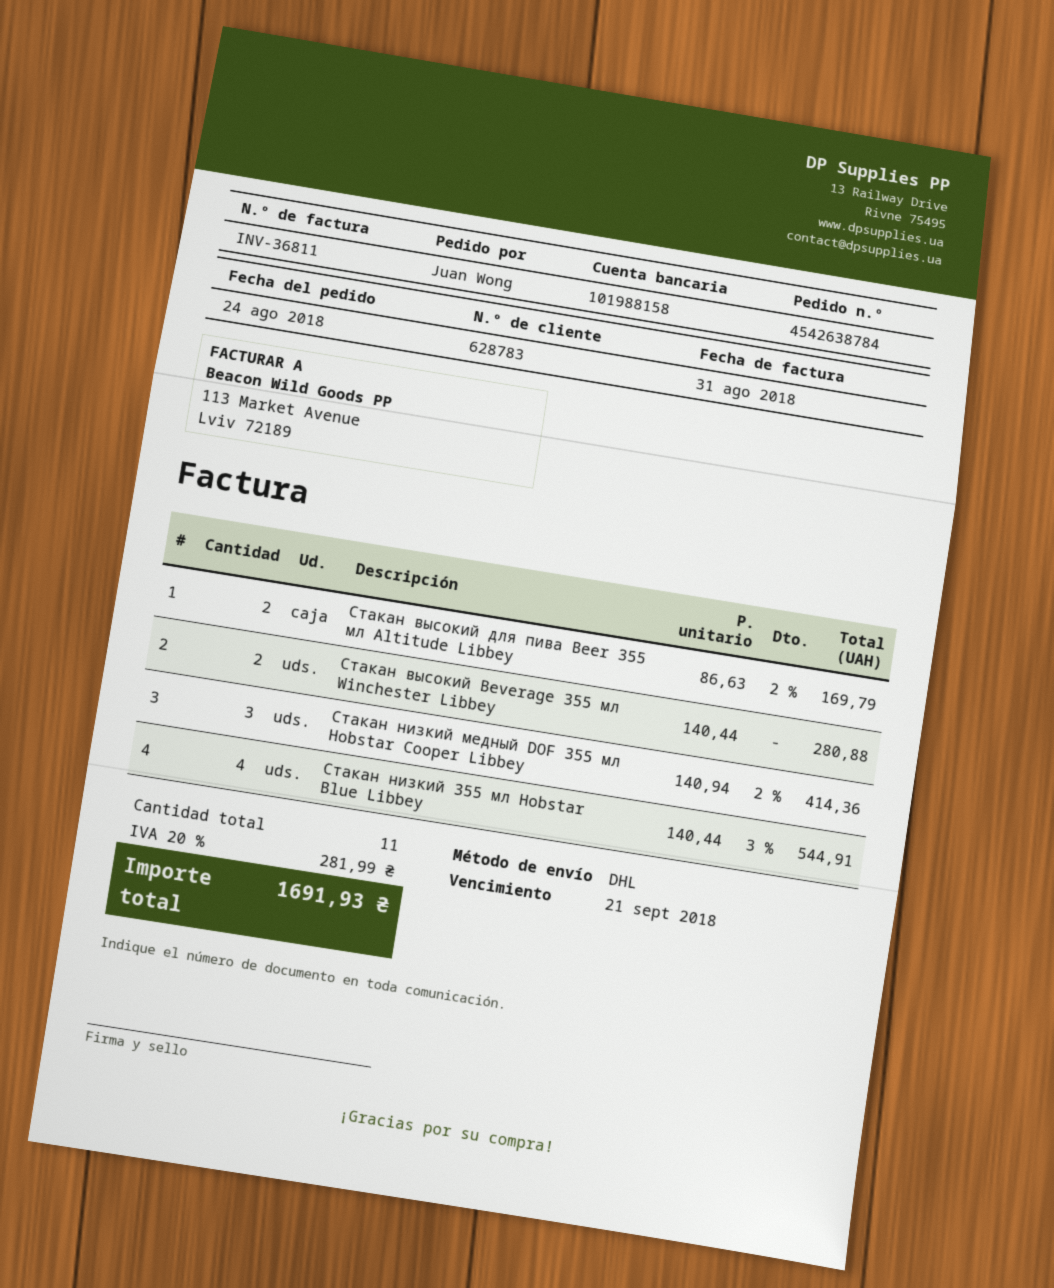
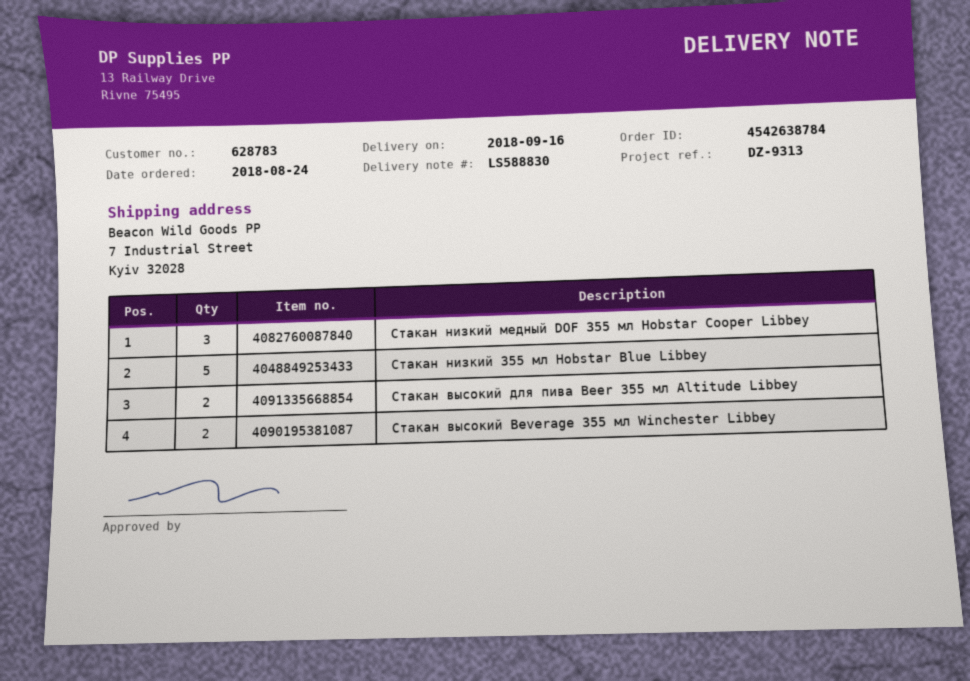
Стакан низкий 355 мл Hobstar Blue Libbey: 4 -> 5

